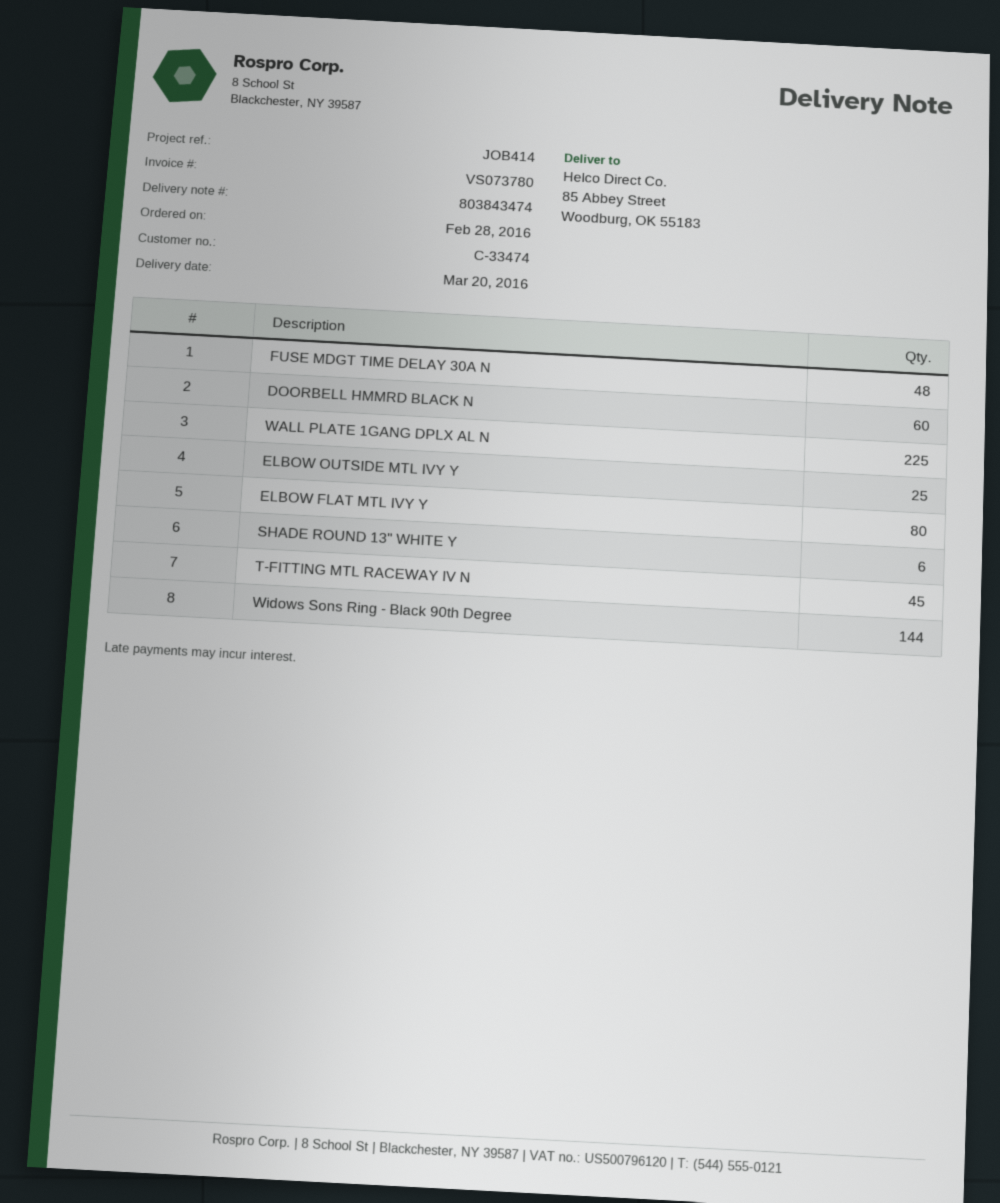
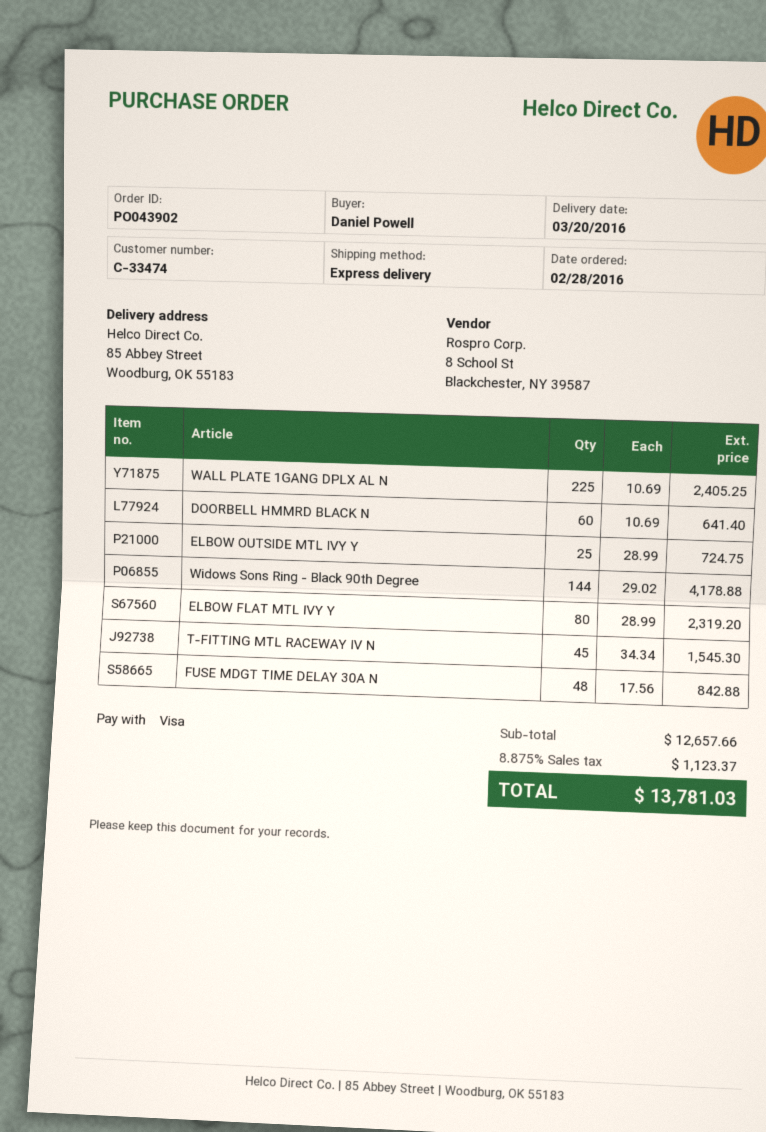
SHADE ROUND 13" WHITE Y: 6 -> none

